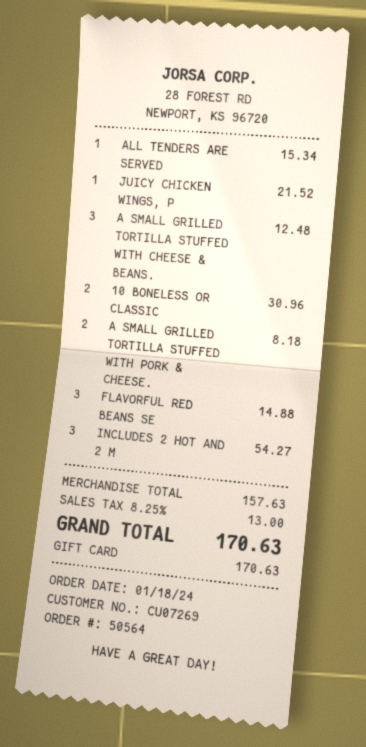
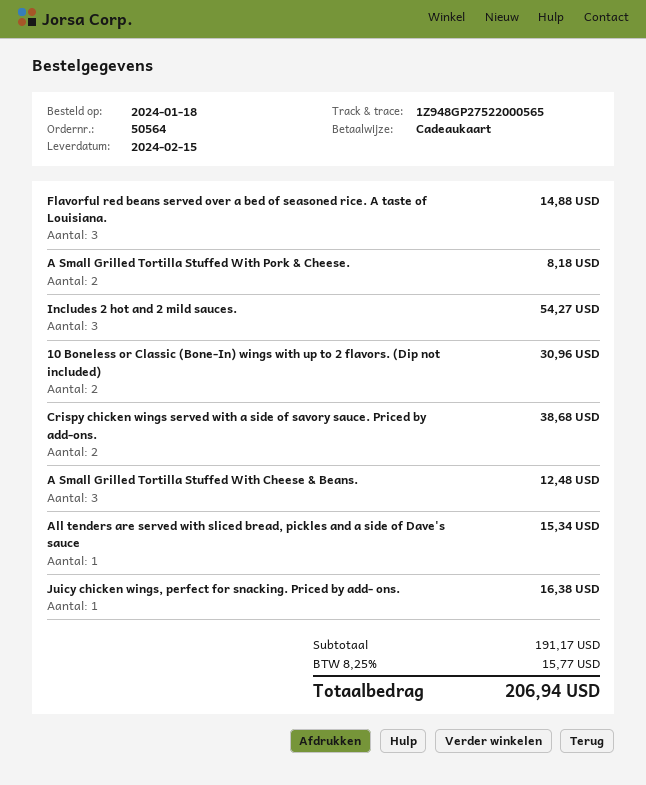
JUICY CHICKEN WINGS, P: 1 for 21.52 -> 1 for 16.38
Crispy chicken wings served with a side of savory sauce. Priced by add-ons.: none -> 2 for 38.68
subtotal: 157.63 -> 191.17
tax: 8.25% = 13.00 -> 8.25% = 15.77
total: 170.63 -> 206.94

